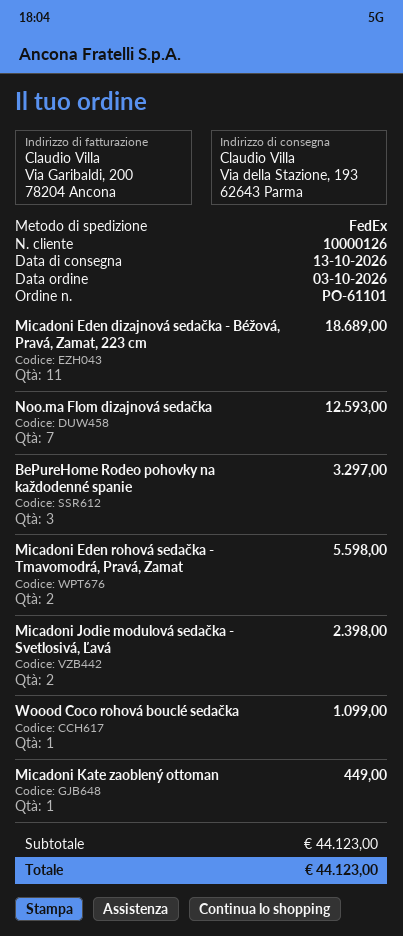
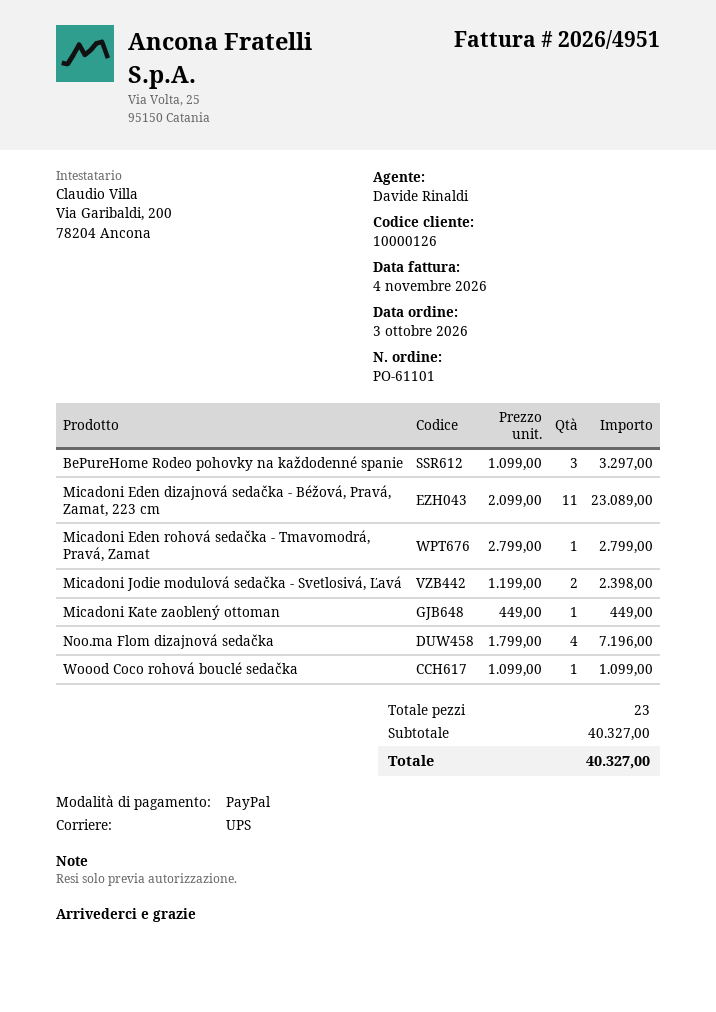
shipping method: FedEx -> UPS
Micadoni Eden dizajnová sedačka - Béžová, Pravá, Zamat, 223 cm: 11 for 18689.00 -> 11 for 23089.00
Noo.ma Flom dizajnová sedačka: 7 for 12593.00 -> 4 for 7196.00
Micadoni Eden rohová sedačka - Tmavomodrá, Pravá, Zamat: 2 for 5598.00 -> 1 for 2799.00
subtotal: 44123.00 -> 40327.00
total: 44123.00 -> 40327.00

